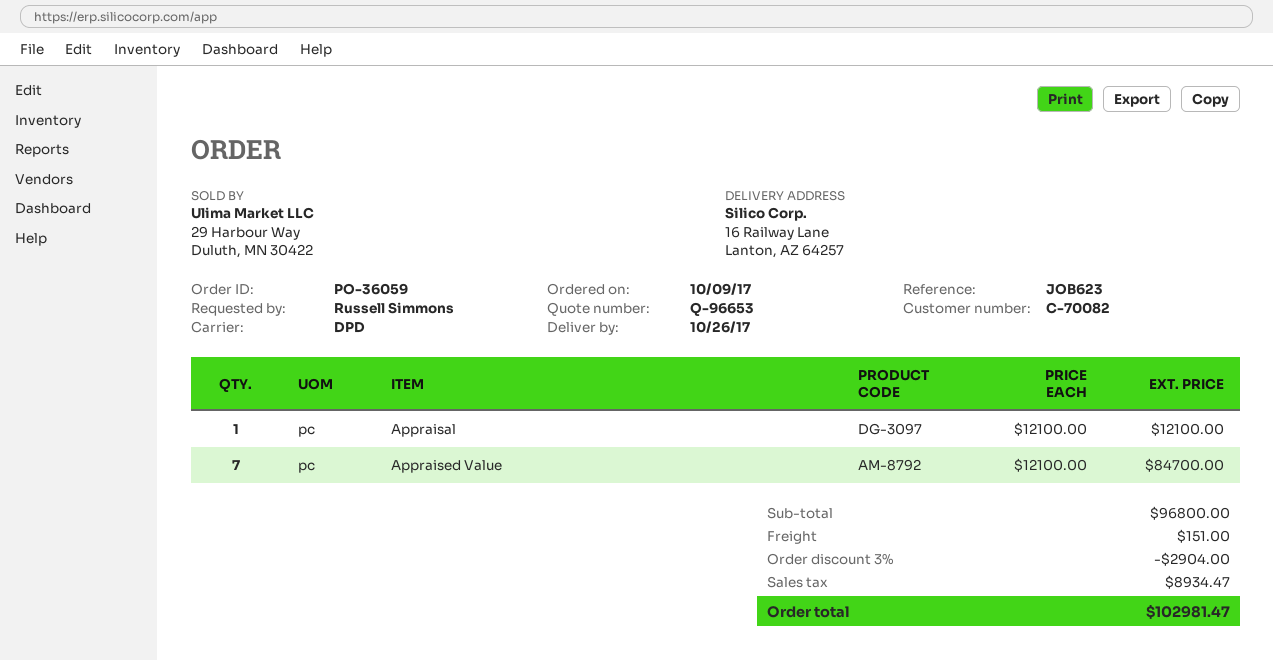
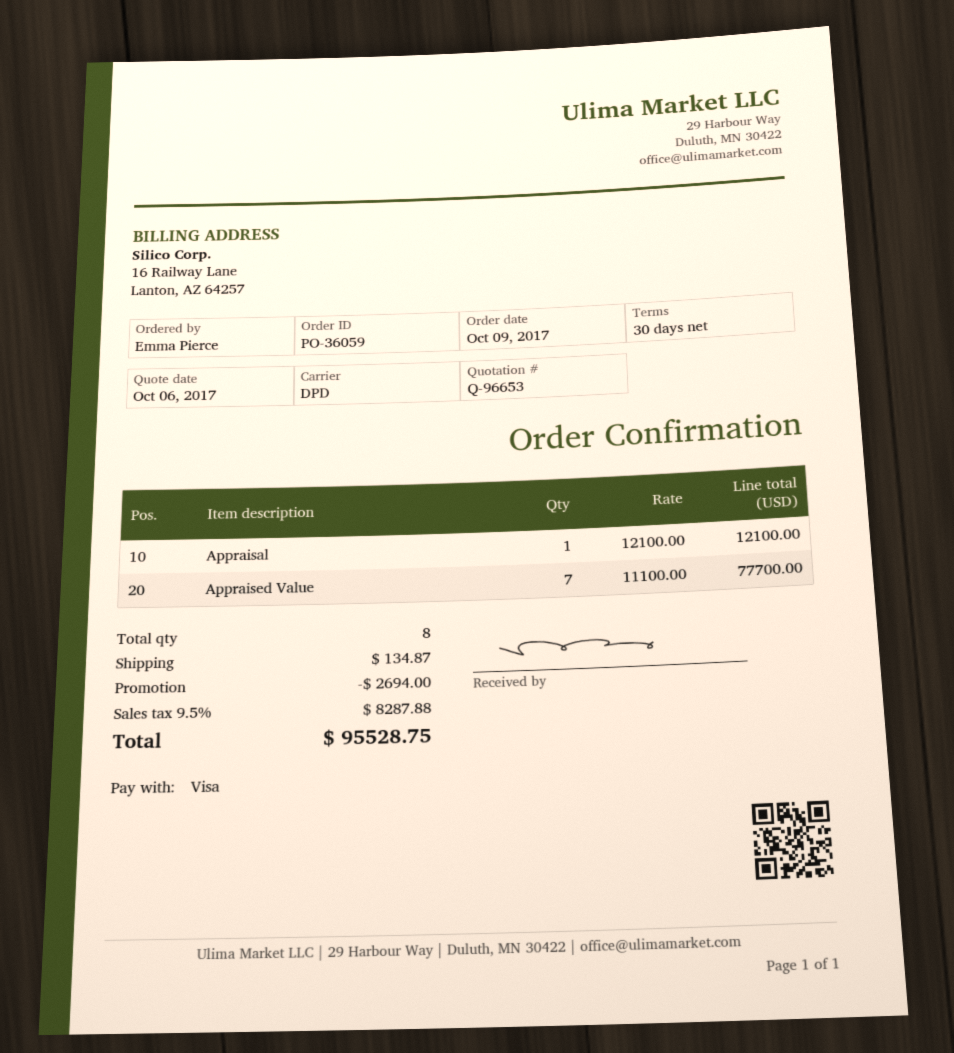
ordered by: Russell Simmons -> Emma Pierce
Appraised Value: 7 x 12100.00 = 84700.00 -> 7 x 11100.00 = 77700.00
discount: 2904.00 -> 2694.00
shipping: 151.00 -> 134.87
tax: 8934.47 -> 8287.88
total: 102981.47 -> 95528.75

